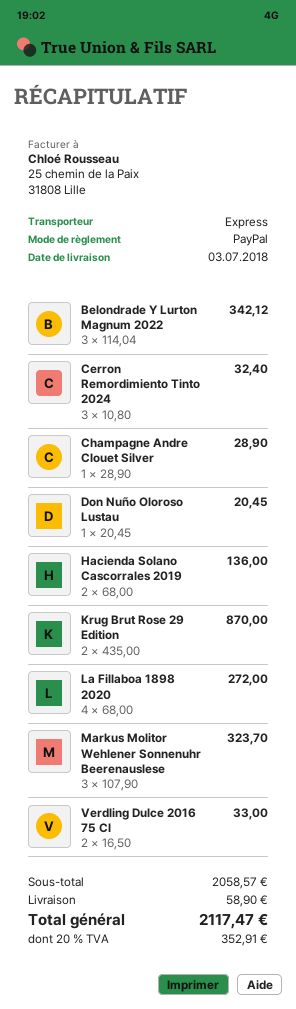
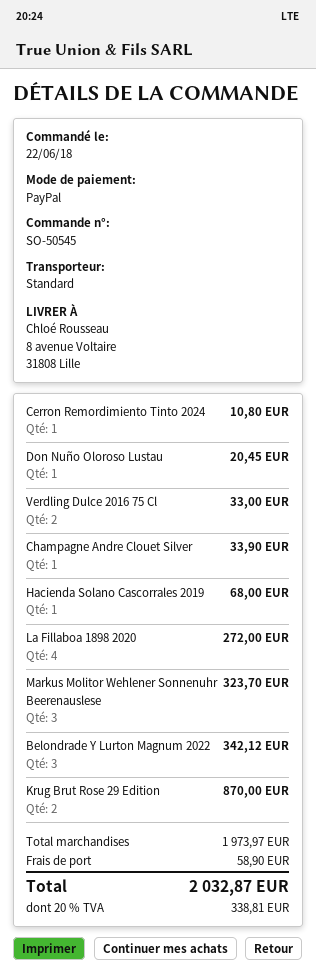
shipping method: express -> standard
Cerron Remordimiento Tinto 2024: 3 for 32.40 -> 1 for 10.80
Champagne Andre Clouet Silver: 1 for 28.90 -> 1 for 33.90
Hacienda Solano Cascorrales 2019: 2 for 136.00 -> 1 for 68.00
subtotal: 2058.57 -> 1973.97
tax: 20% = 352.91 -> 20% = 338.81
total: 2117.47 -> 2032.87

